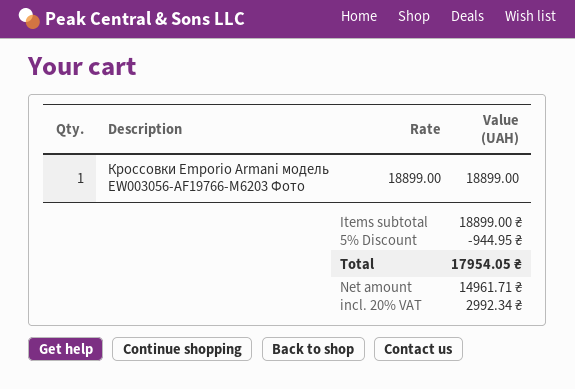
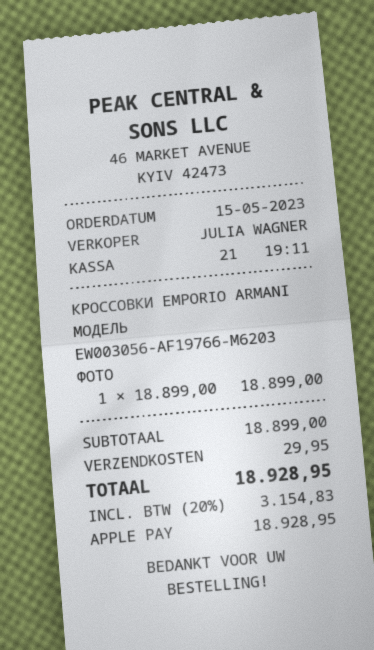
discount: 5% = 944.95 -> none
shipping: none -> 29.95
tax: 20% = 2992.34 -> 20% = 3154.83
total: 17954.05 -> 18928.95

